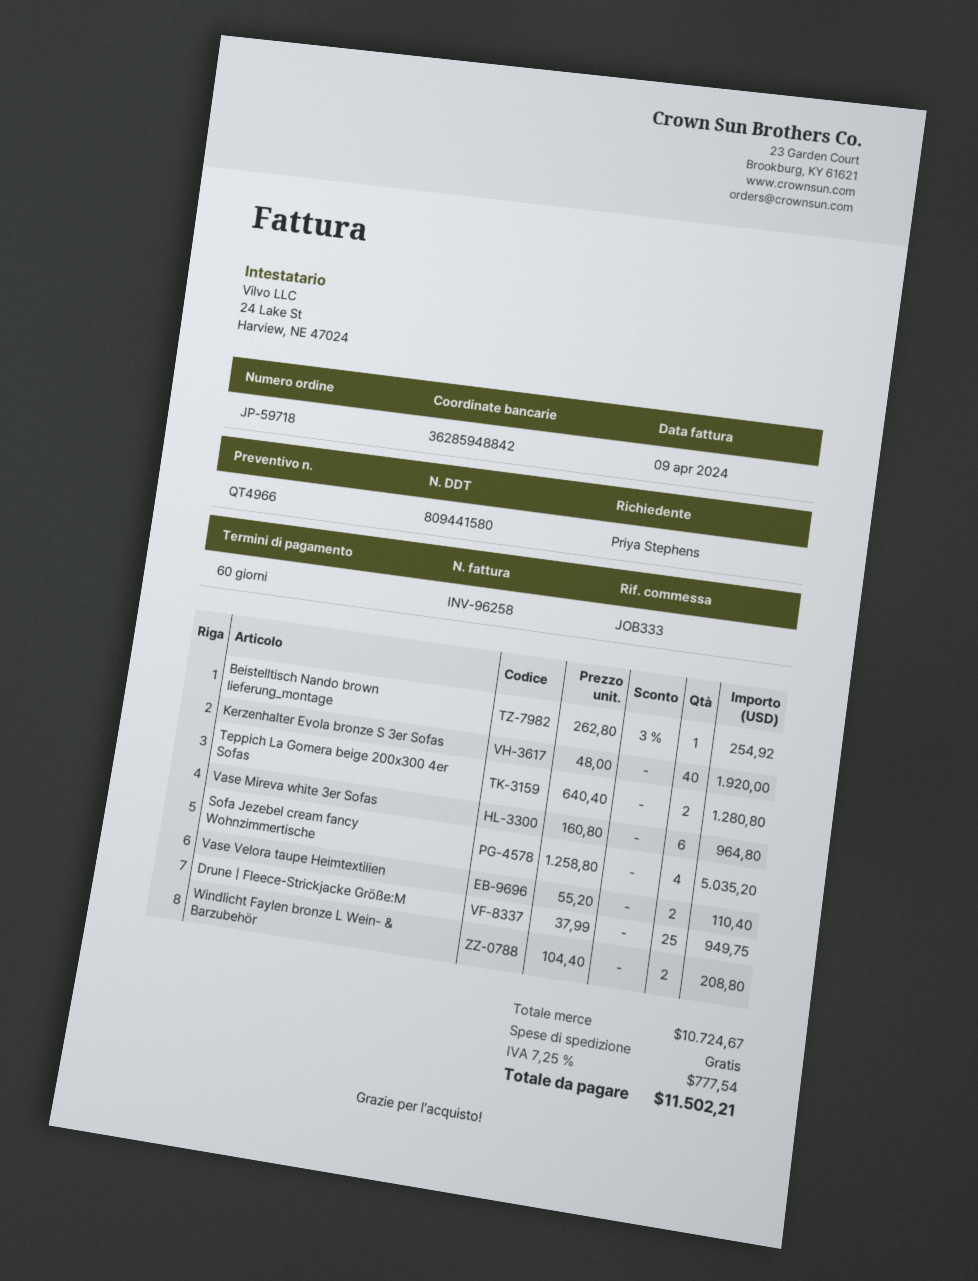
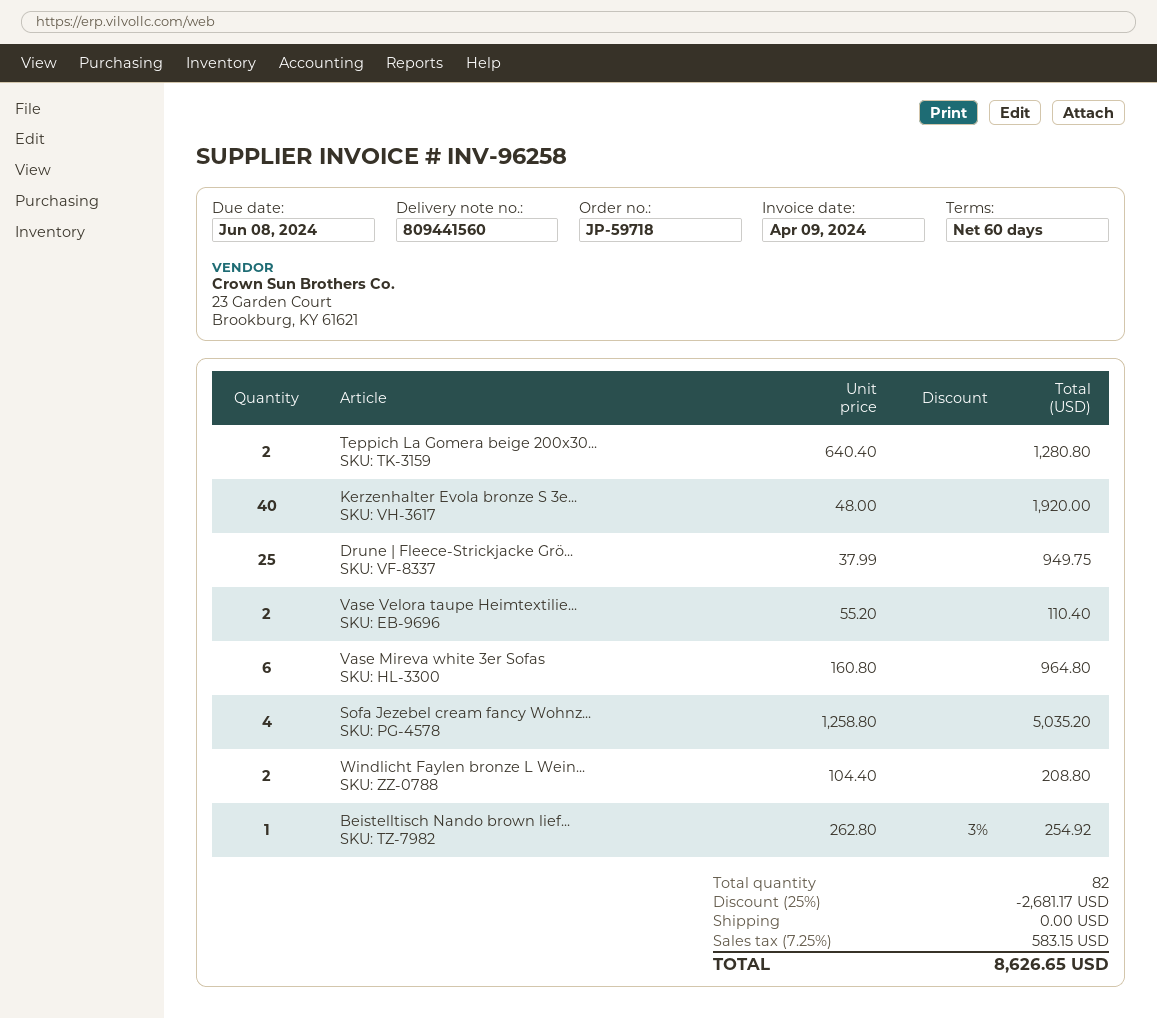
delivery note number: 809441580 -> 809441560
discount: none -> 25% = 2681.17
tax: 7.25% = 777.54 -> 7.25% = 583.15
total: 11502.21 -> 8626.65

